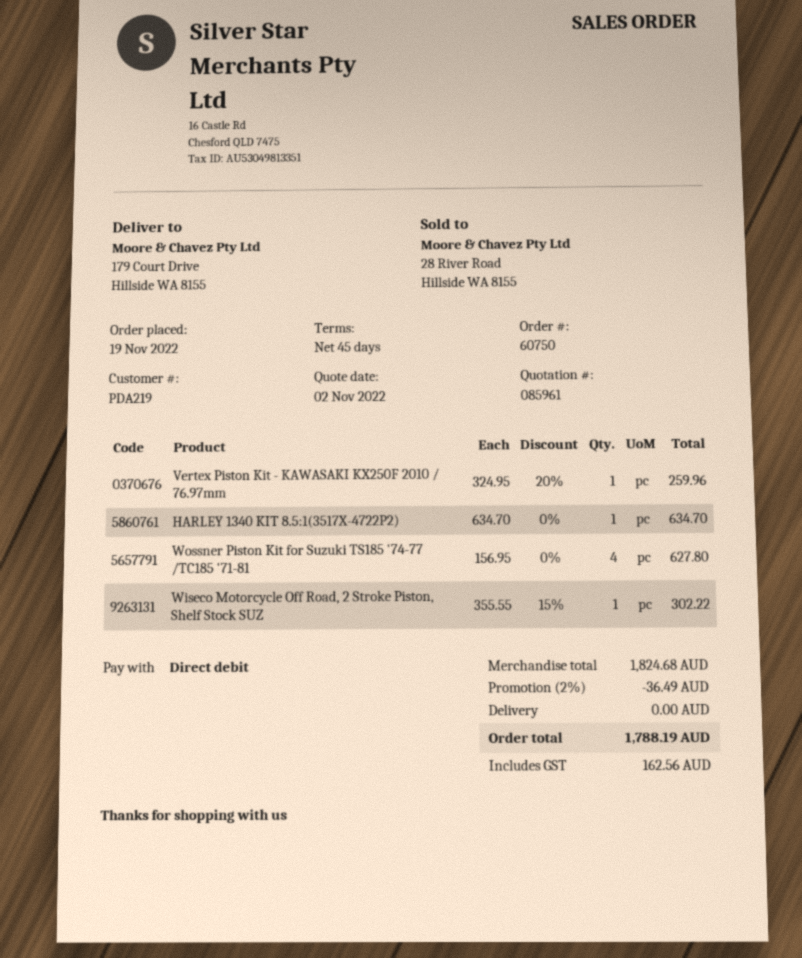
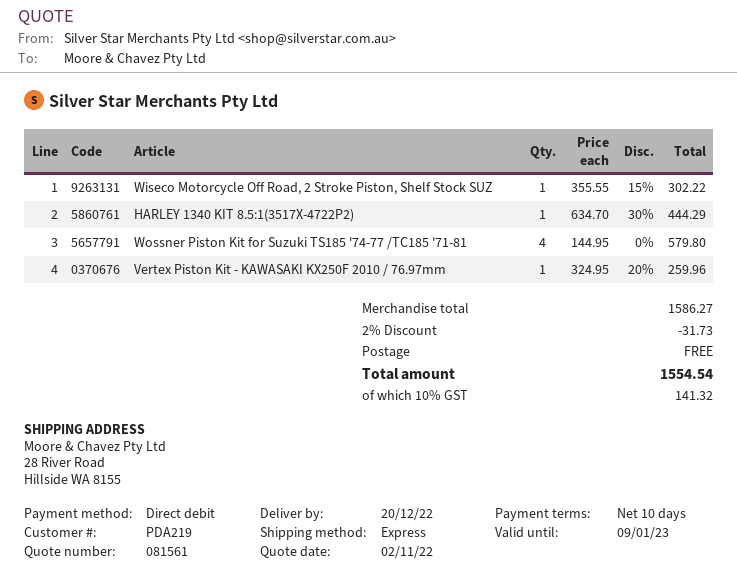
quote number: 085961 -> 081561
payment terms: 45 days -> 10 days
ship to: 179 Court Drive, Hillside WA 8155 -> 28 River Road, Hillside WA 8155
HARLEY 1340 KIT 8.5:1(3517X-4722P2): 1 x 634.70 = 634.70 -> 1 x 634.70 - 30% = 444.29
Wossner Piston Kit for Suzuki TS185 '74-77 /TC185 '71-81: 4 x 156.95 = 627.80 -> 4 x 144.95 = 579.80
subtotal: 1824.68 -> 1586.27
discount: 2% = 36.49 -> 2% = 31.73
tax: 162.56 -> 141.32
total: 1788.19 -> 1554.54

